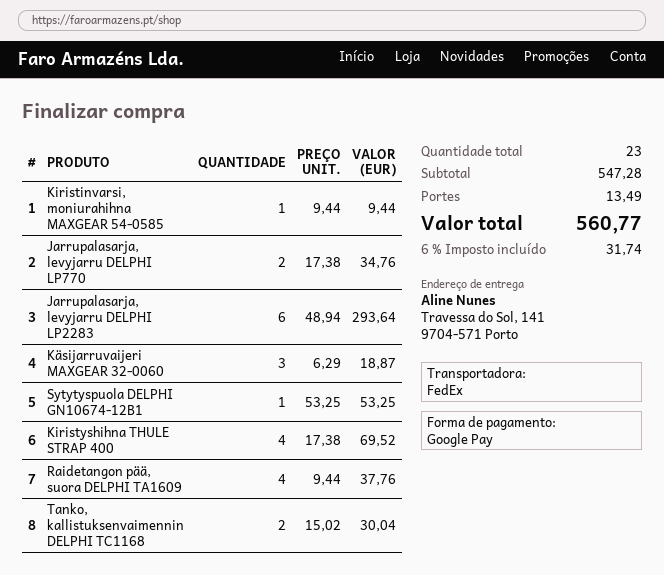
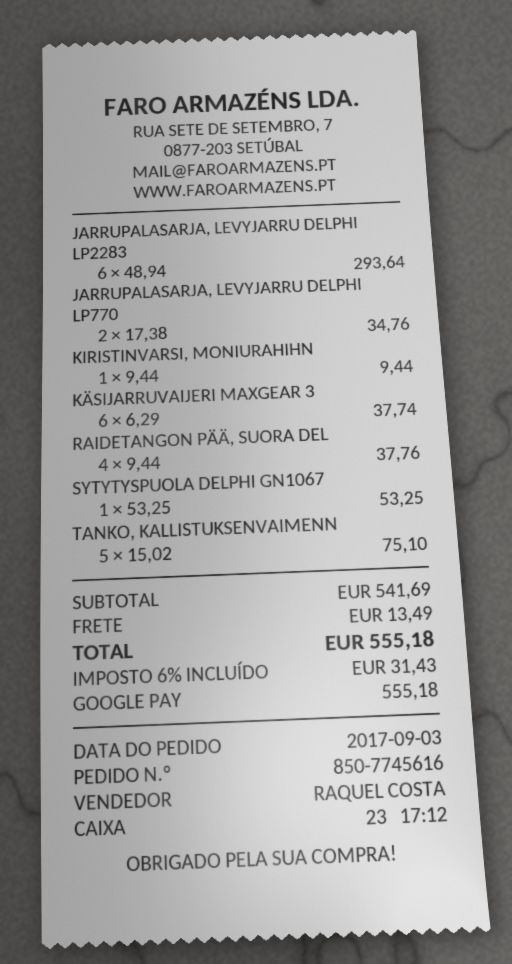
Käsijarruvaijeri MAXGEAR 32-0060: 3 x 6.29 = 18.87 -> 6 x 6.29 = 37.74
Kiristyshihna THULE STRAP 400: 4 x 17.38 = 69.52 -> none
Tanko, kallistuksenvaimennin DELPHI TC1168: 2 x 15.02 = 30.04 -> 5 x 15.02 = 75.10
subtotal: 547.28 -> 541.69
tax: 6% = 31.74 -> 6% = 31.43
total: 560.77 -> 555.18

